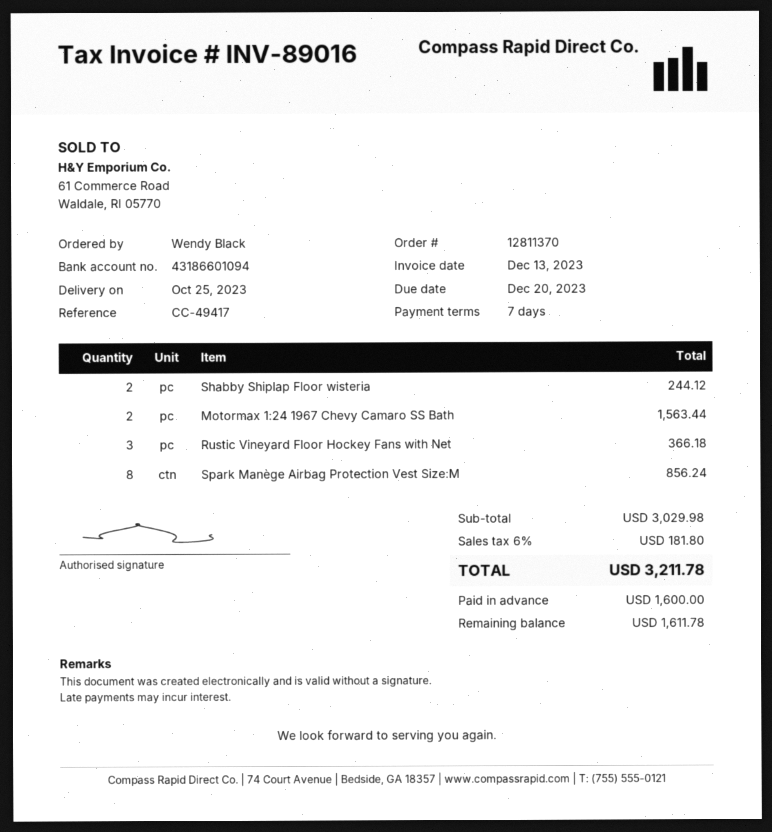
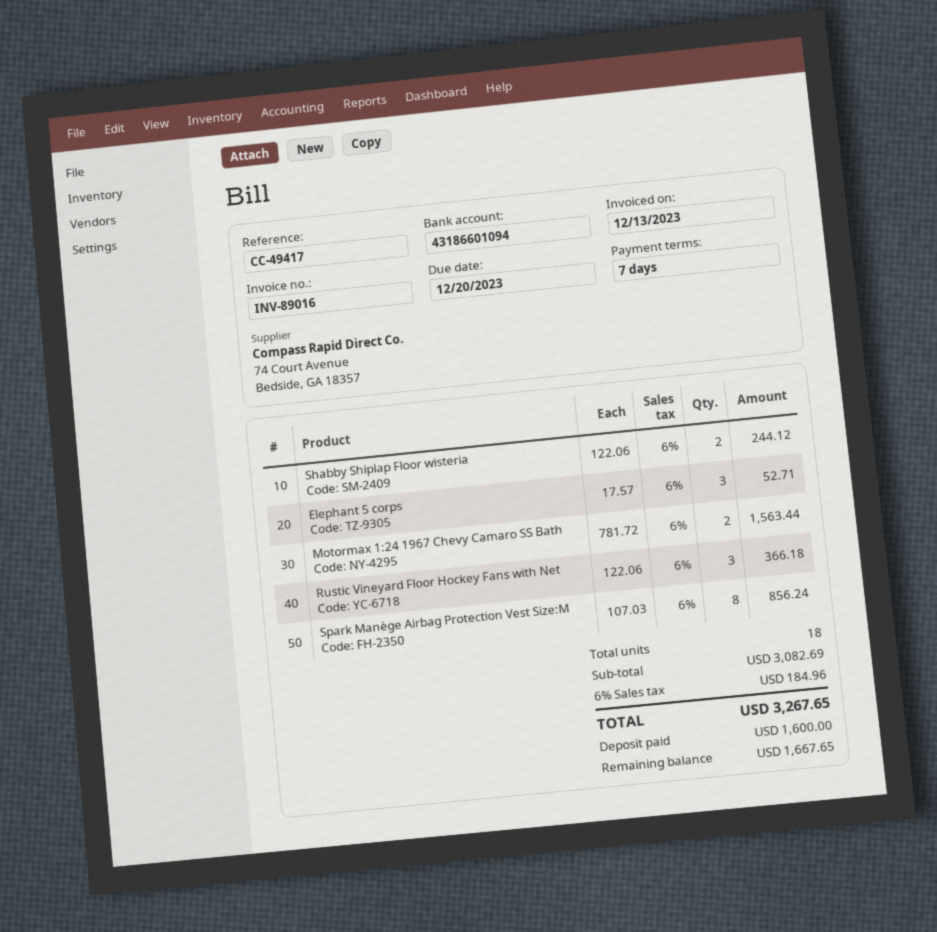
Elephant 5 corps: none -> 3 for 52.71
subtotal: 3029.98 -> 3082.69
tax: 6% = 181.80 -> 6% = 184.96
total: 3211.78 -> 3267.65
balance: 1611.78 -> 1667.65

